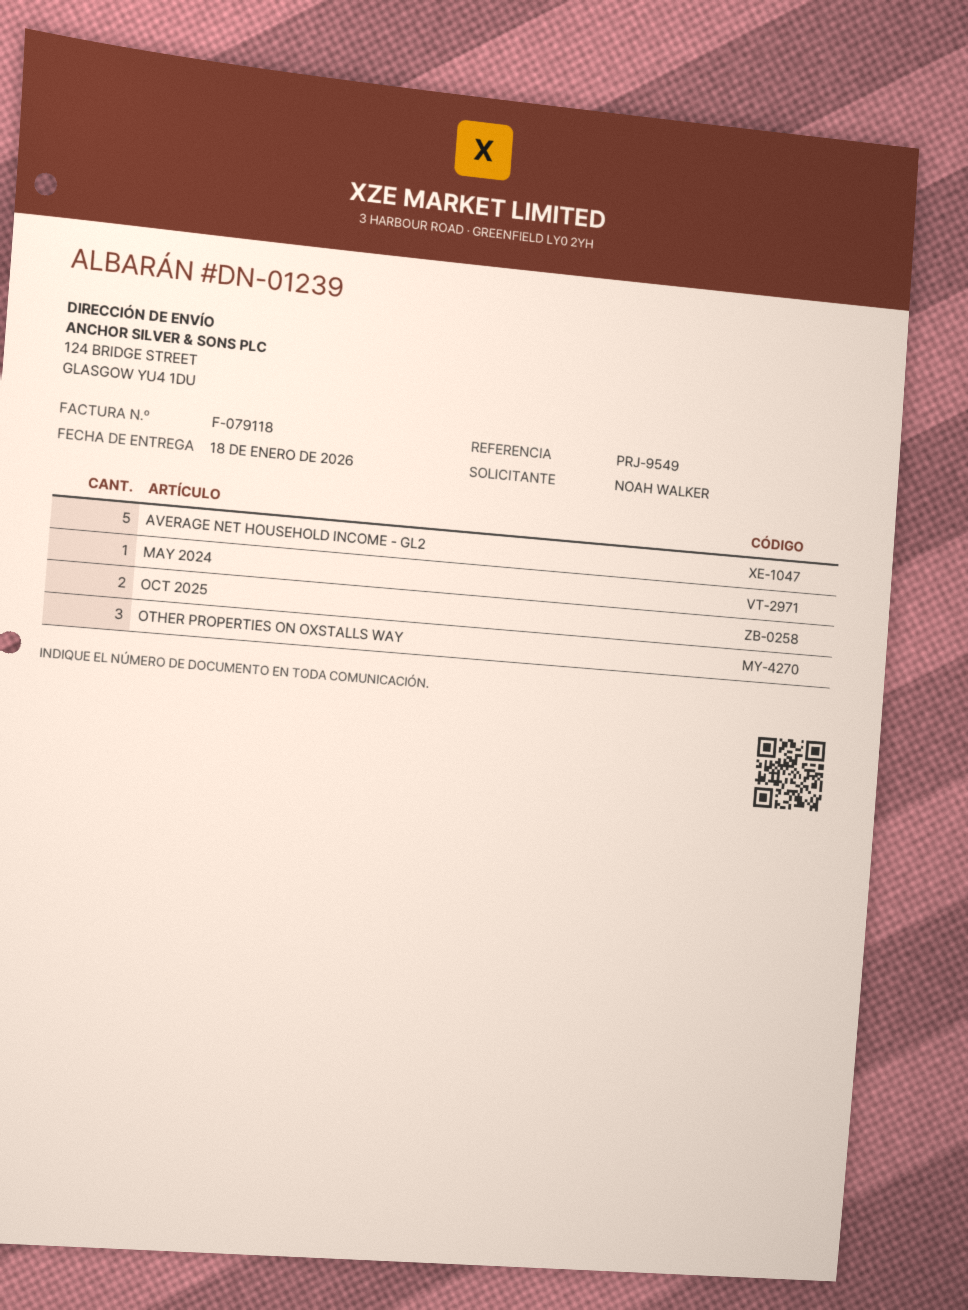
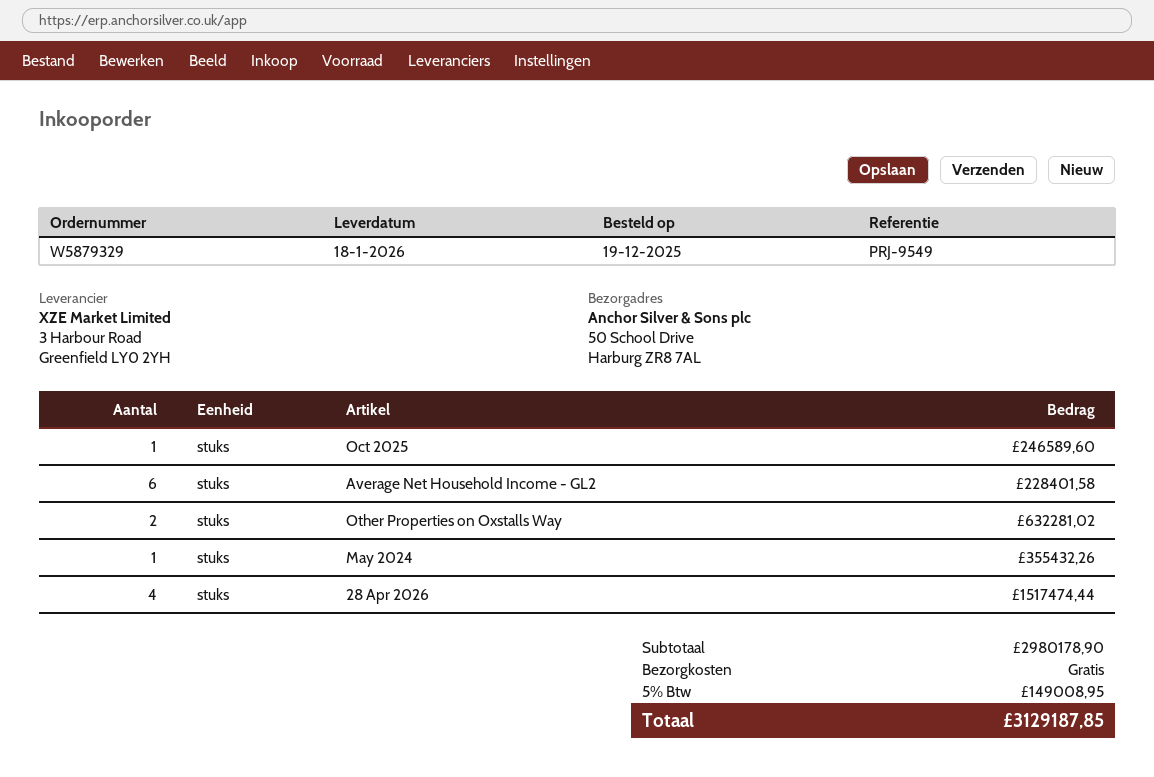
ship to: 124 BRIDGE STREET, GLASGOW YU4 1DU -> 50 School Drive, Harburg ZR8 7AL
AVERAGE NET HOUSEHOLD INCOME - GL2: 5 -> 6
OCT 2025: 2 -> 1
OTHER PROPERTIES ON OXSTALLS WAY: 3 -> 2
28 Apr 2026: none -> 4

